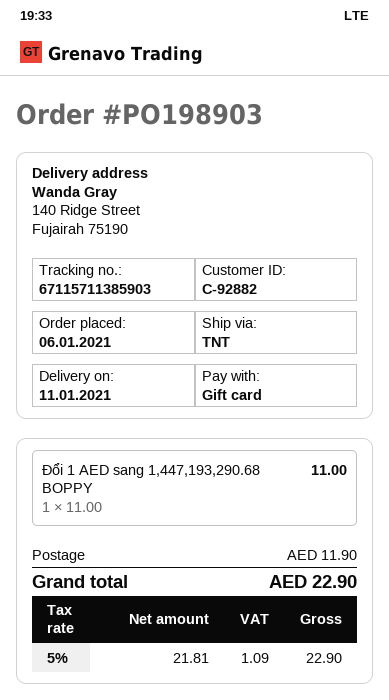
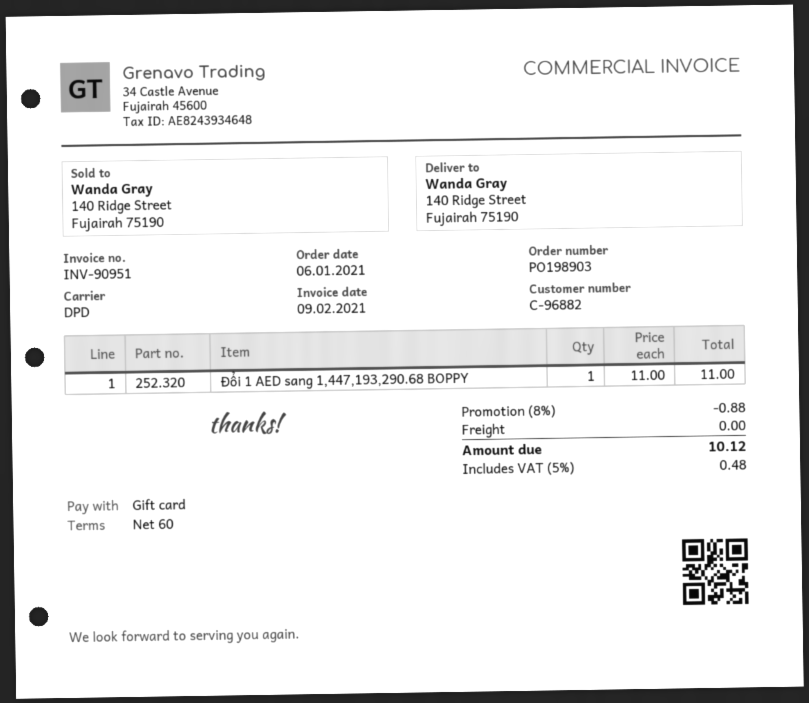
customer number: C-92882 -> C-96882
shipping method: TNT -> DPD
discount: none -> 8% = 0.88
shipping: 11.90 -> 0.00
tax: 5% = 1.09 -> 5% = 0.48
total: 22.90 -> 10.12

